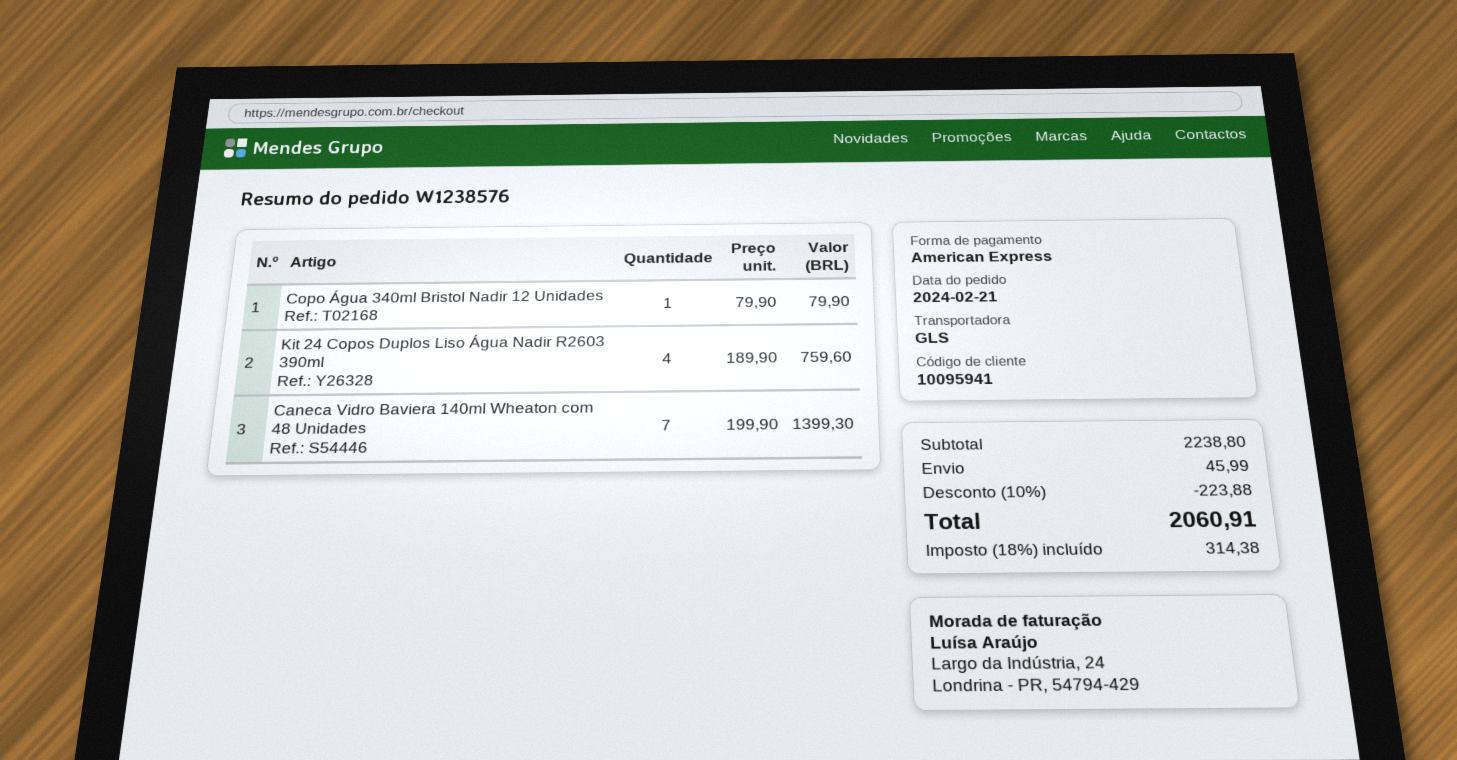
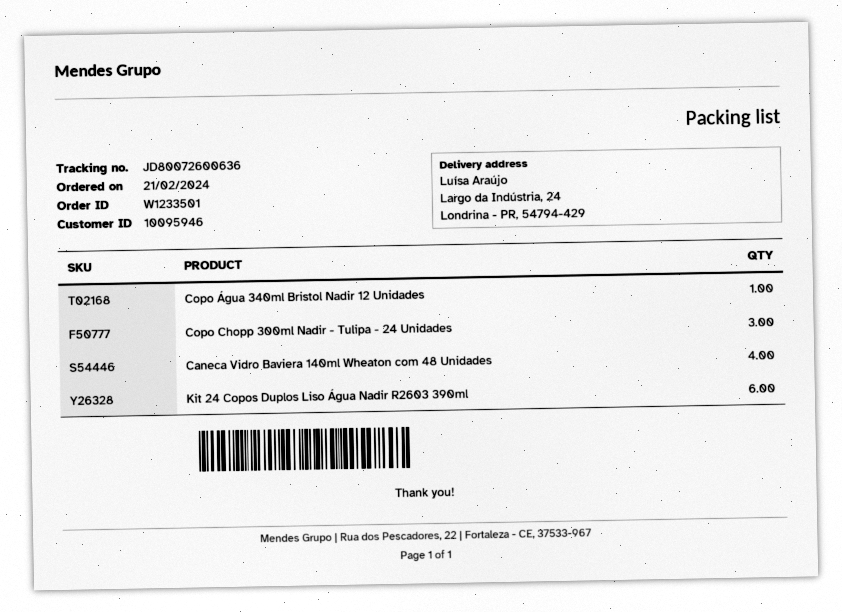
order number: W1238576 -> W1233501
customer number: 10095941 -> 10095946
Kit 24 Copos Duplos Liso Água Nadir R2603 390ml: 4 -> 6
Caneca Vidro Baviera 140ml Wheaton com 48 Unidades: 7 -> 4
Copo Chopp 300ml Nadir - Tulipa - 24 Unidades: none -> 3

